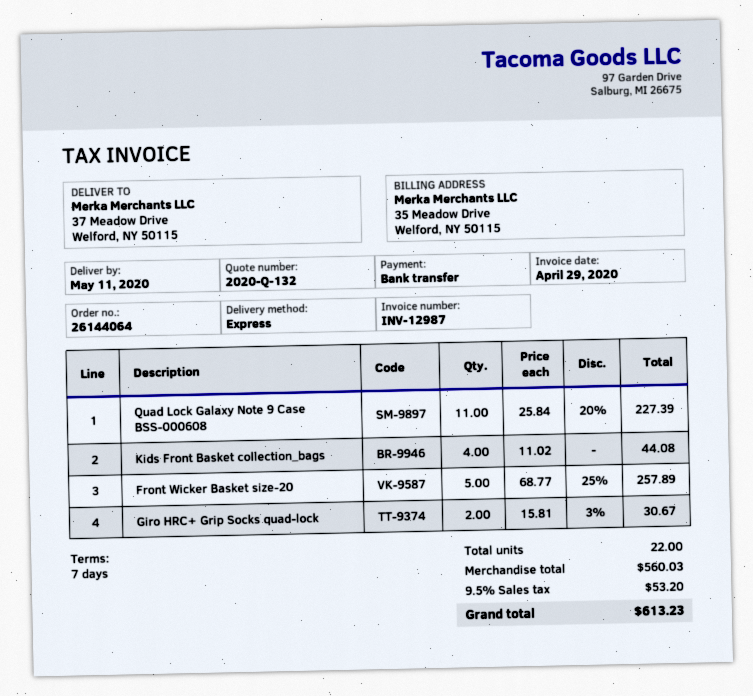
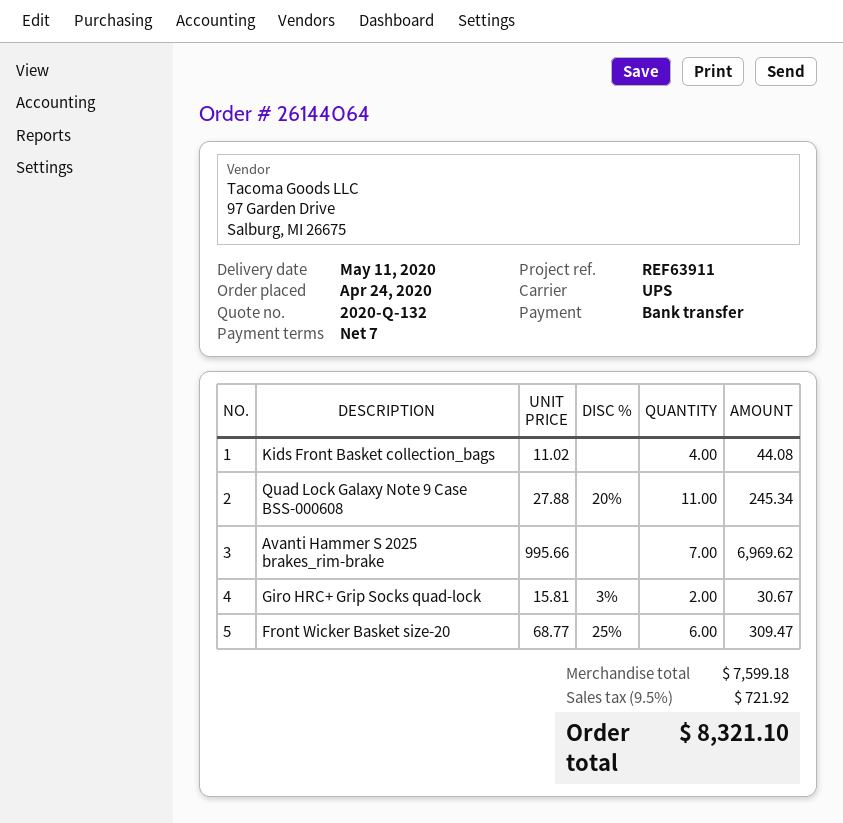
shipping method: express -> UPS
Quad Lock Galaxy Note 9 Case BSS-000608: 11 x 25.84 - 20% = 227.39 -> 11 x 27.88 - 20% = 245.34
Front Wicker Basket size-20: 5 x 68.77 - 25% = 257.89 -> 6 x 68.77 - 25% = 309.47
Avanti Hammer S 2025 brakes_rim-brake: none -> 7 x 995.66 = 6969.62
subtotal: 560.03 -> 7599.18
tax: 9.5% = 53.20 -> 9.5% = 721.92
total: 613.23 -> 8321.10

